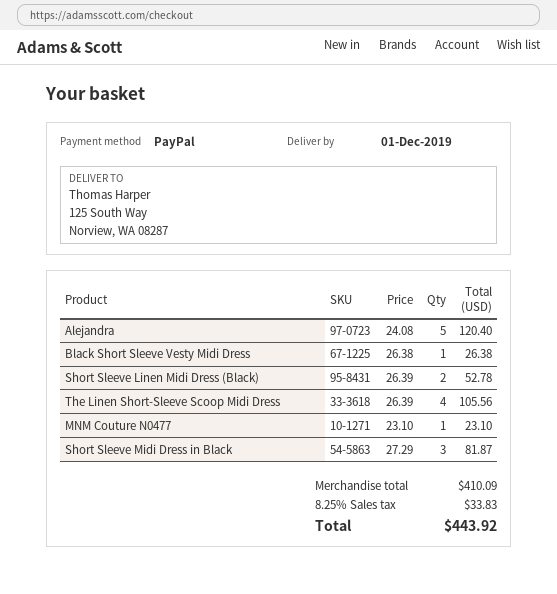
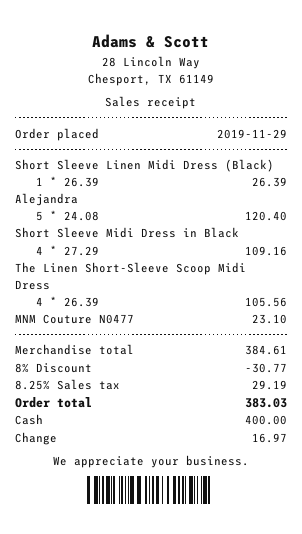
payment method: PayPal -> cash
Black Short Sleeve Vesty Midi Dress: 1 x 26.38 = 26.38 -> none
Short Sleeve Linen Midi Dress (Black): 2 x 26.39 = 52.78 -> 1 x 26.39 = 26.39
Short Sleeve Midi Dress in Black: 3 x 27.29 = 81.87 -> 4 x 27.29 = 109.16
subtotal: 410.09 -> 384.61
discount: none -> 8% = 30.77
tax: 8.25% = 33.83 -> 8.25% = 29.19
total: 443.92 -> 383.03

